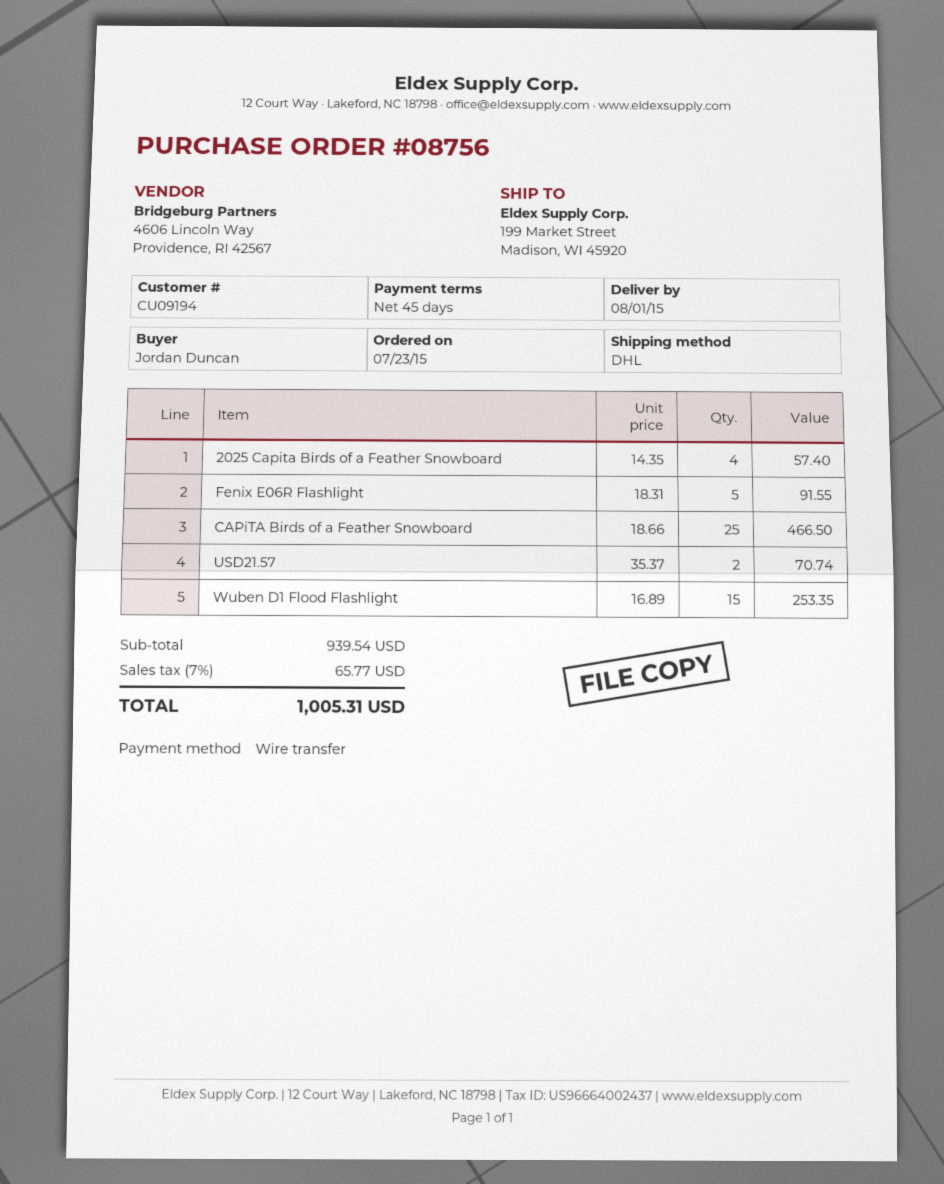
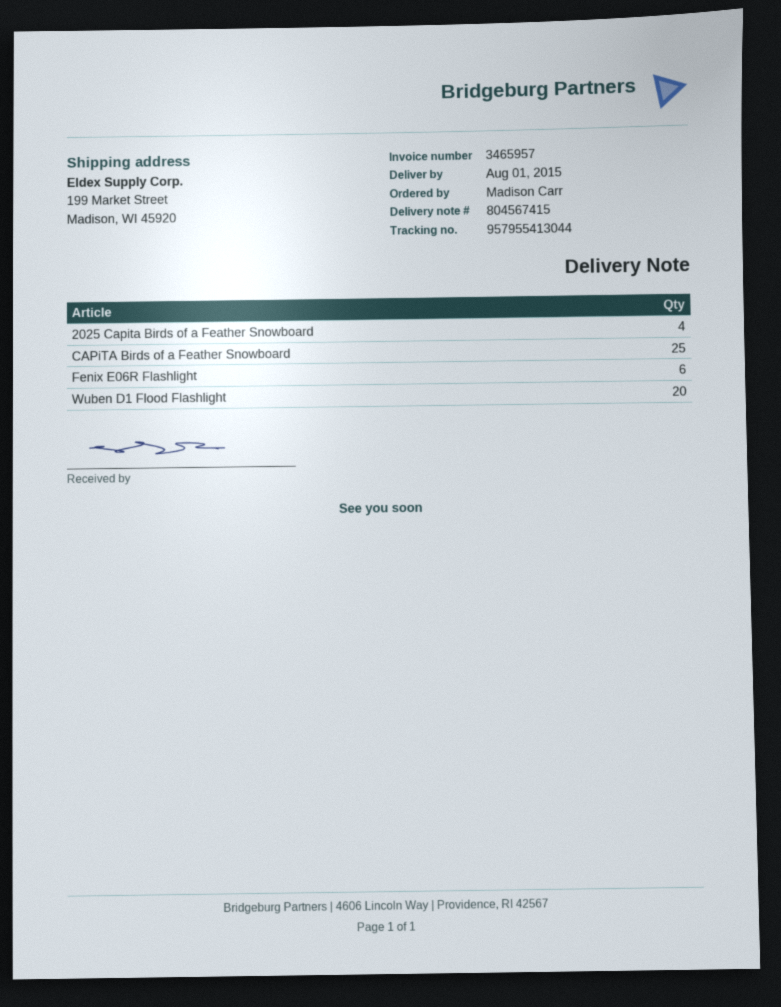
ordered by: Jordan Duncan -> Madison Carr
Fenix E06R Flashlight: 5 -> 6
USD21.57: 2 -> none
Wuben D1 Flood Flashlight: 15 -> 20

